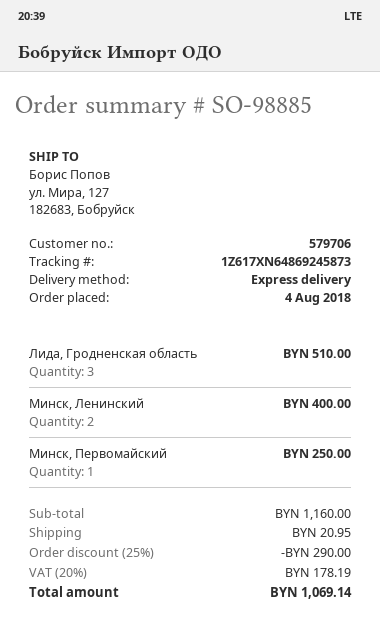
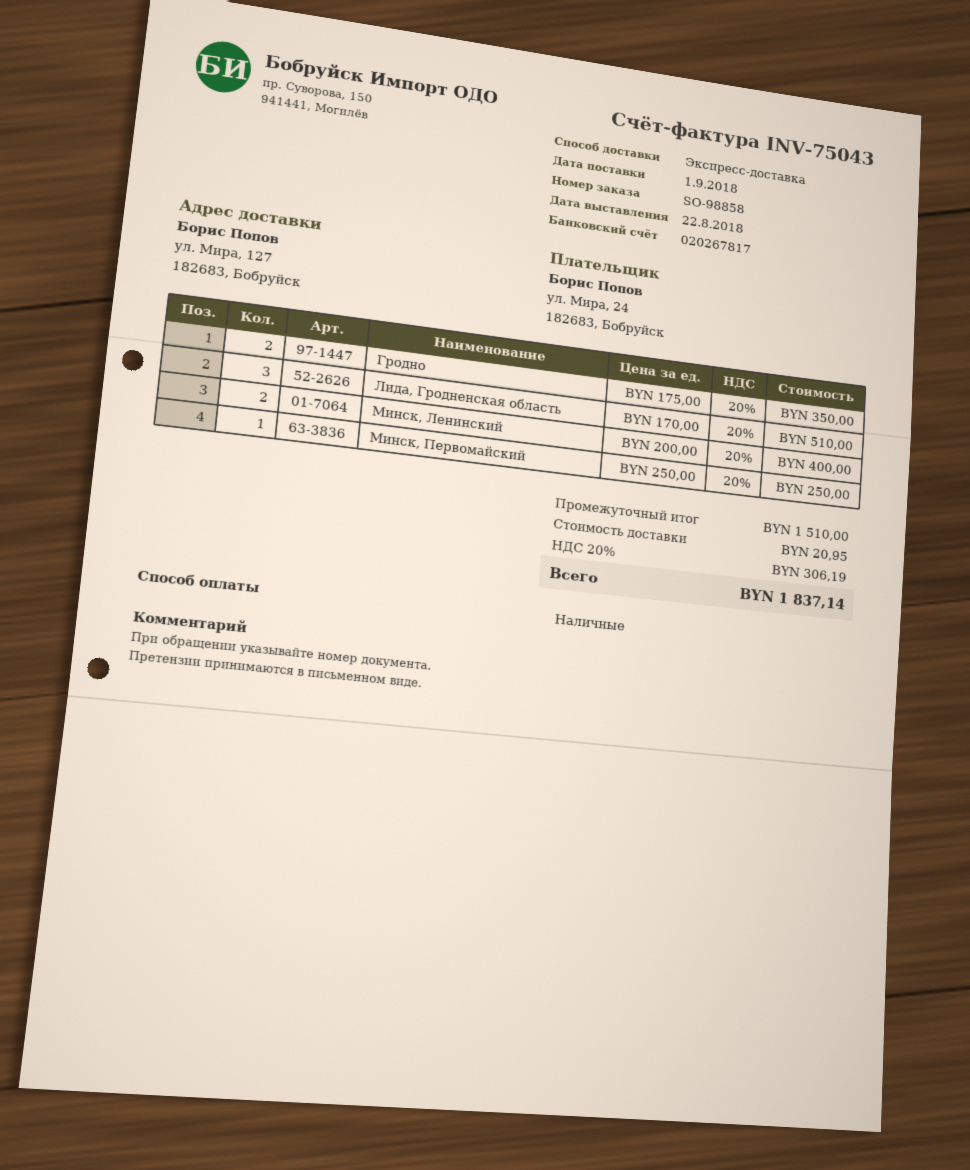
order number: SO-98885 -> SO-98858
Гродно: none -> 2 for 350.00
subtotal: 1160.00 -> 1510.00
discount: 25% = 290.00 -> none
tax: 20% = 178.19 -> 20% = 306.19
total: 1069.14 -> 1837.14

